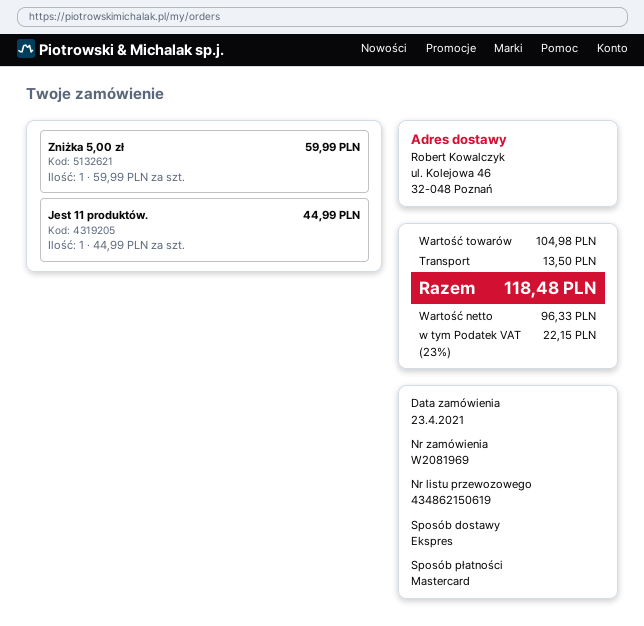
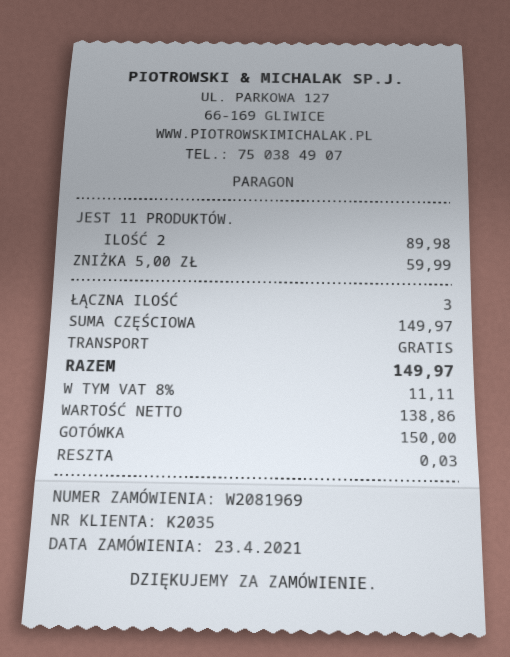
payment method: Mastercard -> cash
Jest 11 produktów.: 1 for 44.99 -> 2 for 89.98
subtotal: 104.98 -> 149.97
shipping: 13.50 -> 0.00
net: 96.33 -> 138.86
tax: 23% = 22.15 -> 8% = 11.11
total: 118.48 -> 149.97

